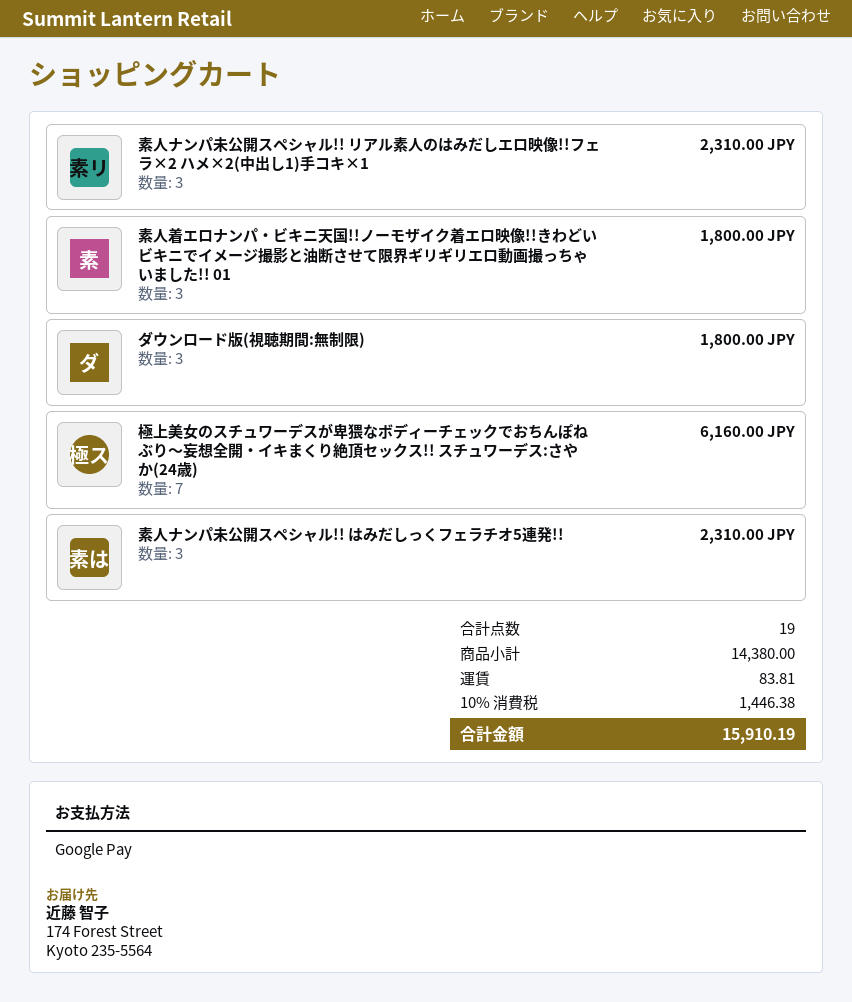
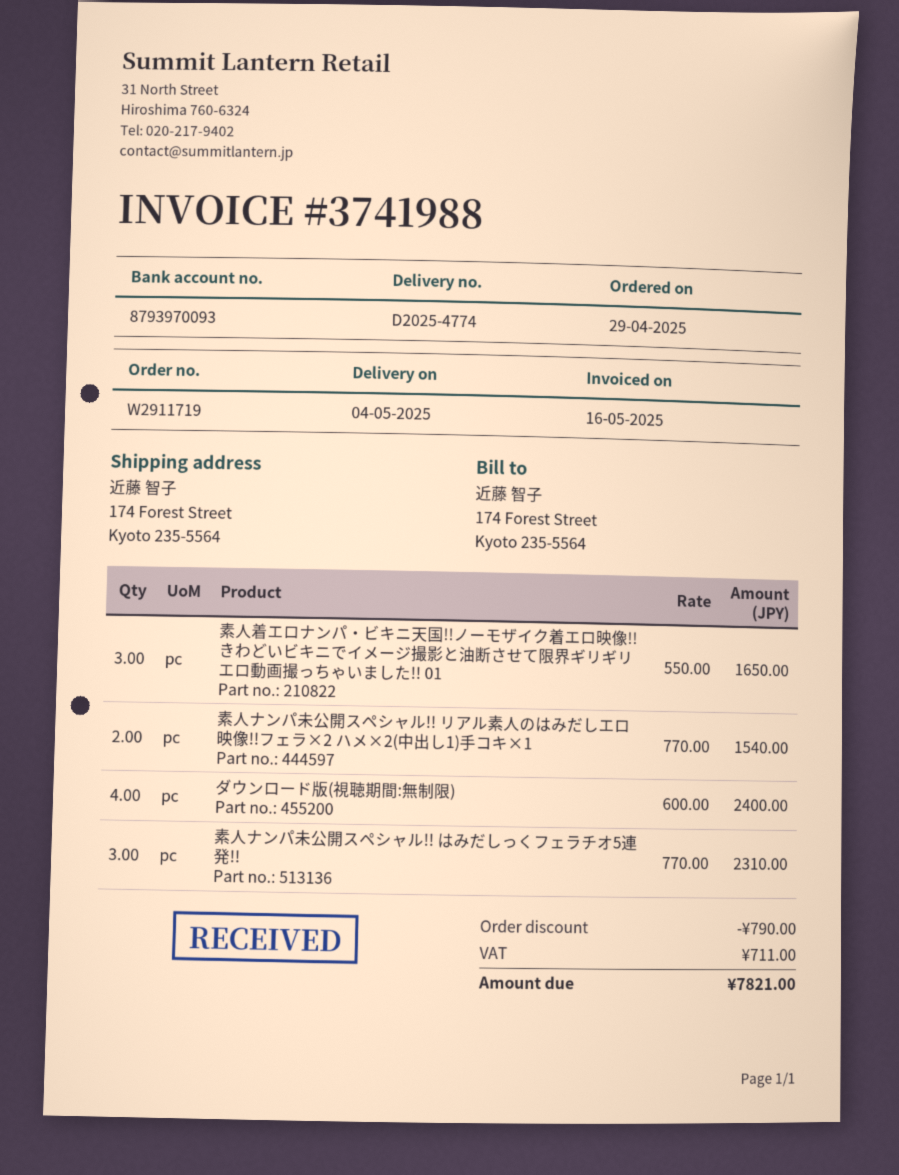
素人ナンパ未公開スペシャル!! リアル素人のはみだしエロ映像!!フェラ×2 ハメ×2(中出し1)手コキ×1: 3 for 2310.00 -> 2 for 1540.00
素人着エロナンパ・ビキニ天国!!ノーモザイク着エロ映像!!きわどいビキニでイメージ撮影と油断させて限界ギリギリエロ動画撮っちゃいました!! 01: 3 for 1800.00 -> 3 for 1650.00
ダウンロード版(視聴期間:無制限): 3 for 1800.00 -> 4 for 2400.00
極上美女のスチュワーデスが卑猥なボディーチェックでおちんぽねぶり〜妄想全開・イキまくり絶頂セックス!! スチュワーデス:さやか(24歳): 7 for 6160.00 -> none
discount: none -> 790.00
shipping: 83.81 -> none
tax: 1446.38 -> 711.00
total: 15910.19 -> 7821.00

